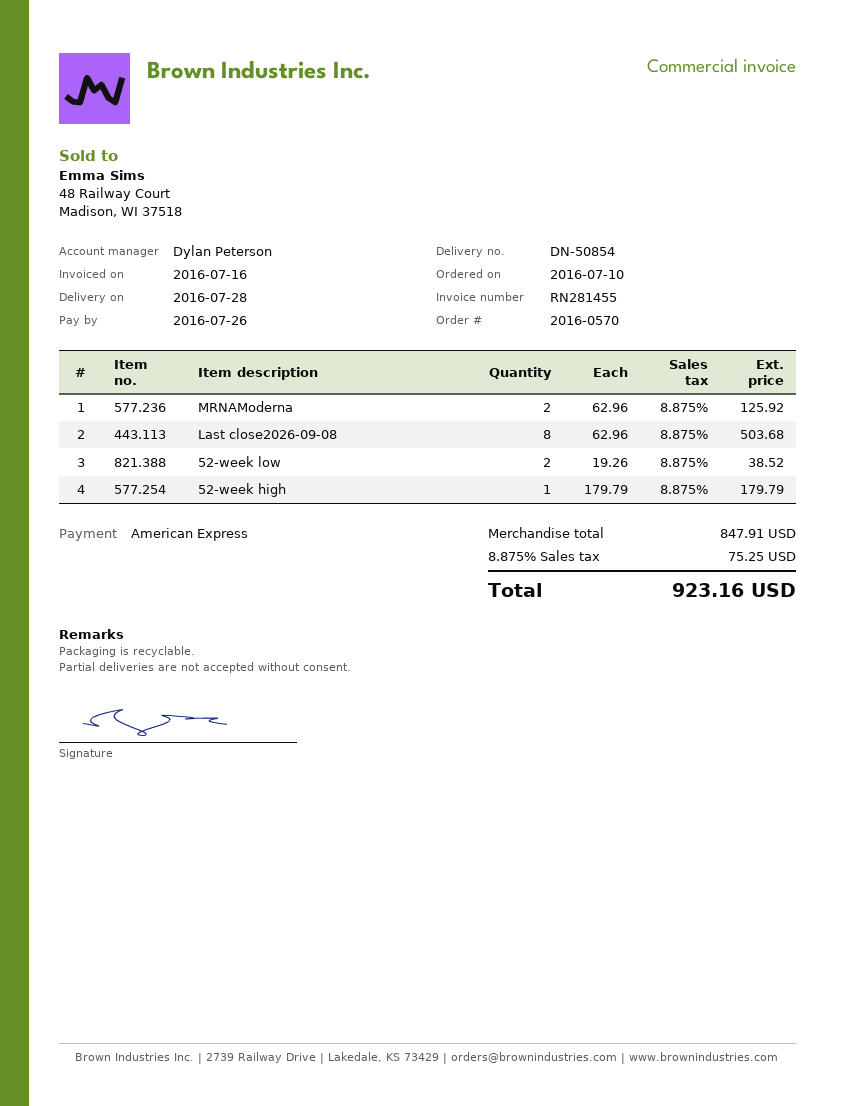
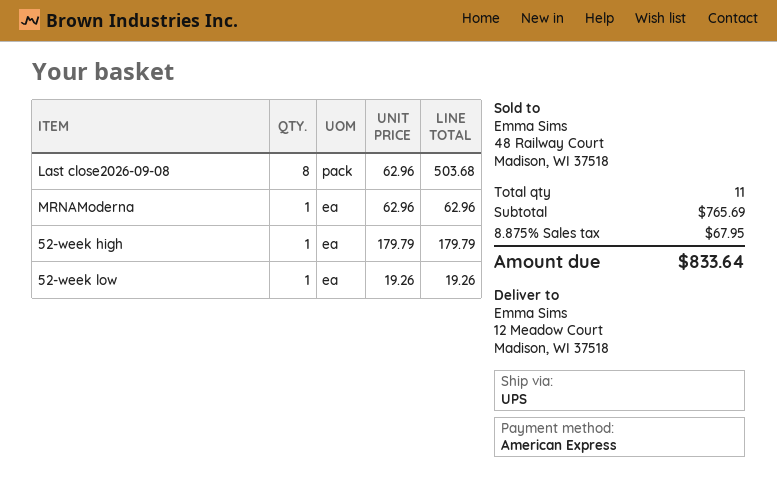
MRNAModerna: 2 x 62.96 = 125.92 -> 1 x 62.96 = 62.96
52-week low: 2 x 19.26 = 38.52 -> 1 x 19.26 = 19.26
subtotal: 847.91 -> 765.69
tax: 8.875% = 75.25 -> 8.875% = 67.95
total: 923.16 -> 833.64

